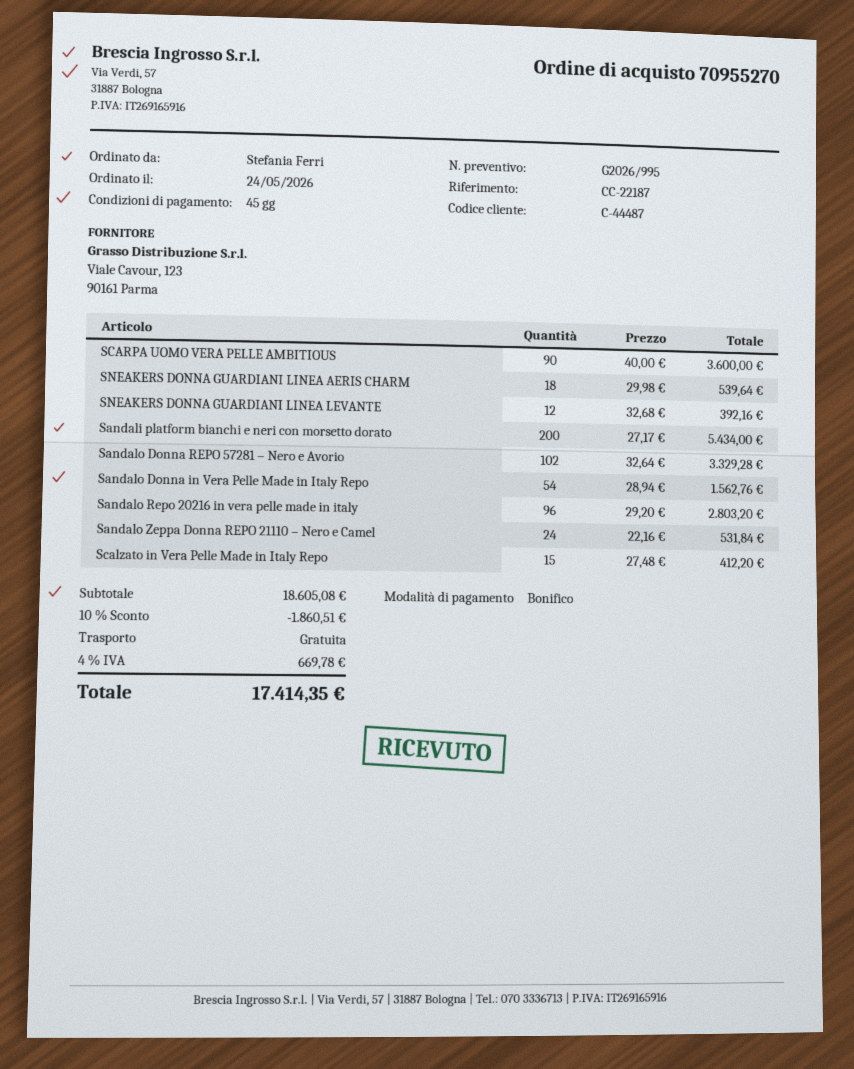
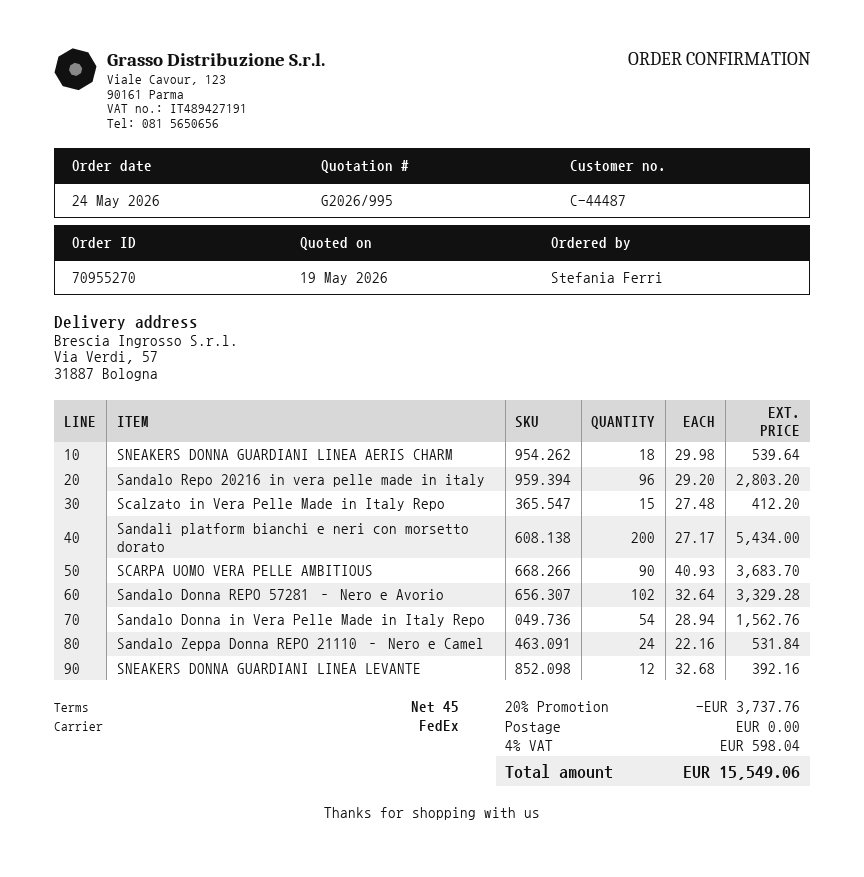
SCARPA UOMO VERA PELLE AMBITIOUS: 90 x 40.00 = 3600.00 -> 90 x 40.93 = 3683.70
discount: 10% = 1860.51 -> 20% = 3737.76
tax: 4% = 669.78 -> 4% = 598.04
total: 17414.35 -> 15549.06

